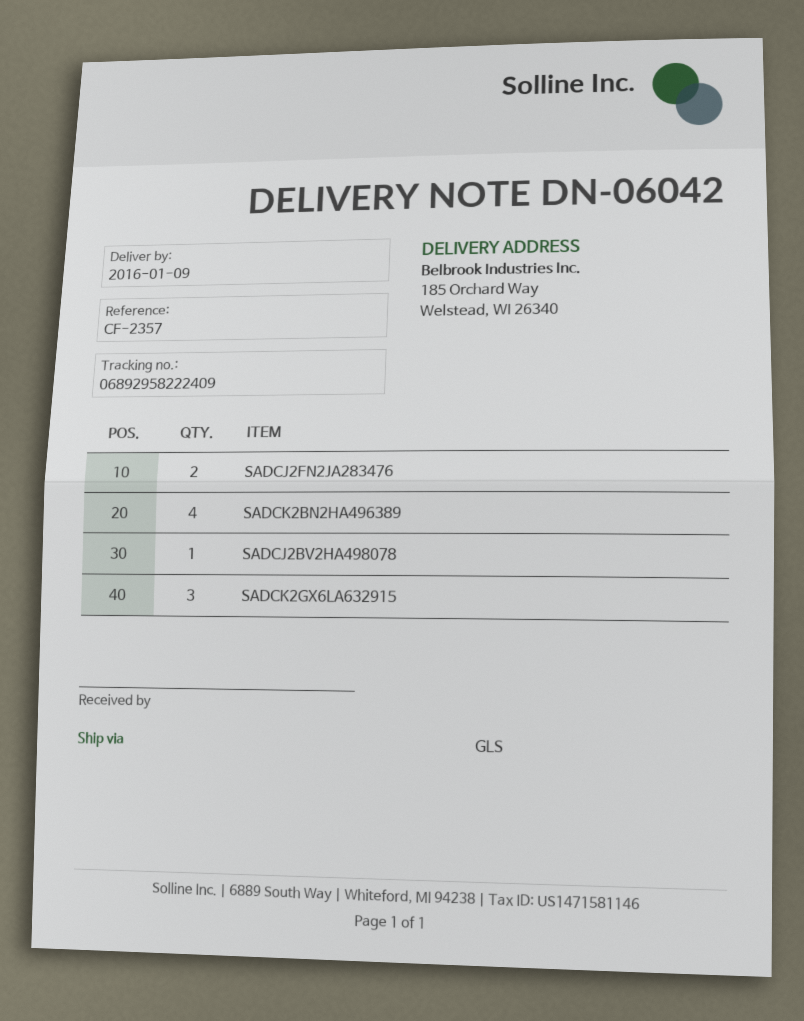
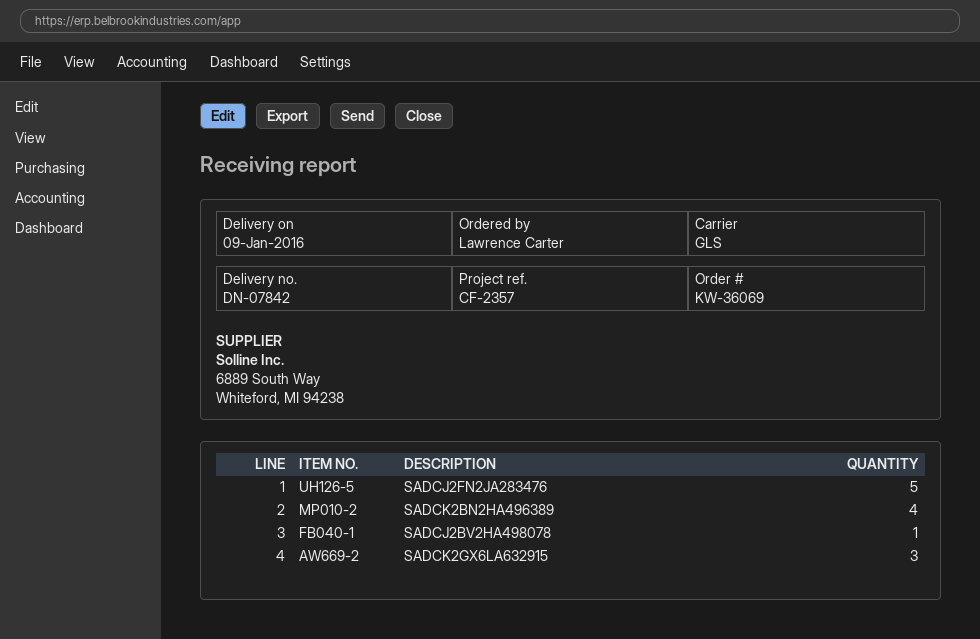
delivery note number: DN-06042 -> DN-07842
SADCJ2FN2JA283476: 2 -> 5

